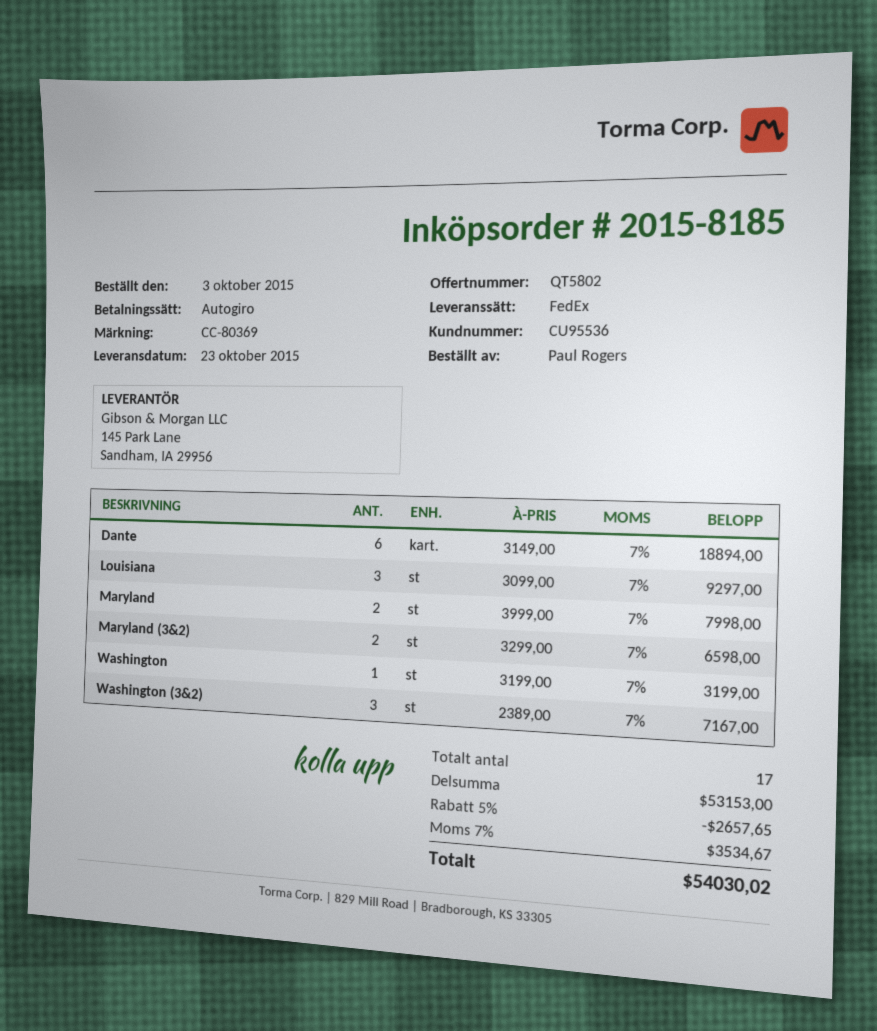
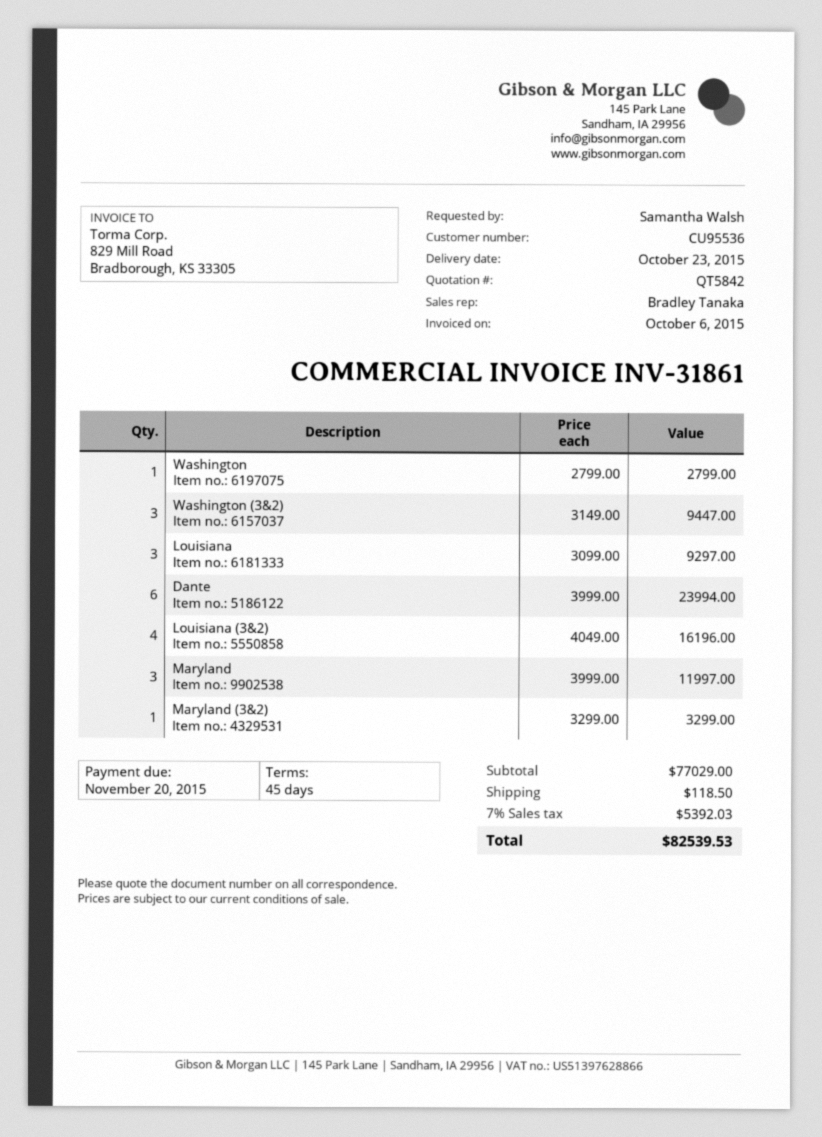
quote number: QT5802 -> QT5842
ordered by: Paul Rogers -> Samantha Walsh
Dante: 6 x 3149.00 = 18894.00 -> 6 x 3999.00 = 23994.00
Maryland: 2 x 3999.00 = 7998.00 -> 3 x 3999.00 = 11997.00
Maryland (3&2): 2 x 3299.00 = 6598.00 -> 1 x 3299.00 = 3299.00
Washington: 1 x 3199.00 = 3199.00 -> 1 x 2799.00 = 2799.00
Washington (3&2): 3 x 2389.00 = 7167.00 -> 3 x 3149.00 = 9447.00
Louisiana (3&2): none -> 4 x 4049.00 = 16196.00
subtotal: 53153.00 -> 77029.00
discount: 5% = 2657.65 -> none
shipping: none -> 118.50
tax: 7% = 3534.67 -> 7% = 5392.03
total: 54030.02 -> 82539.53

